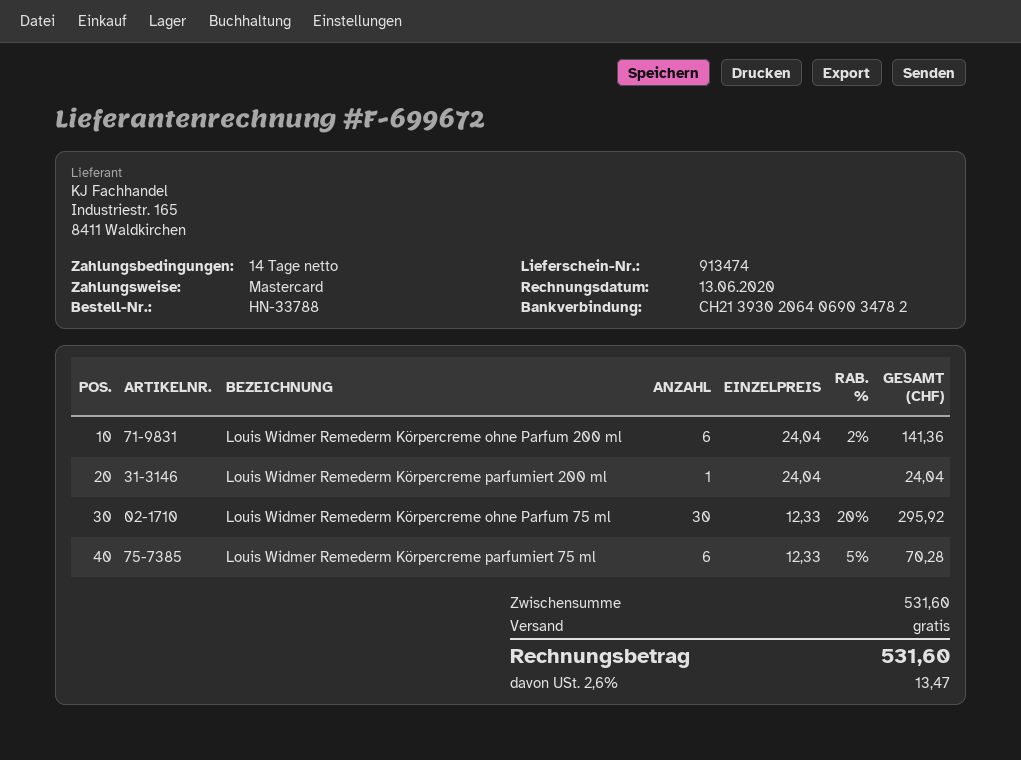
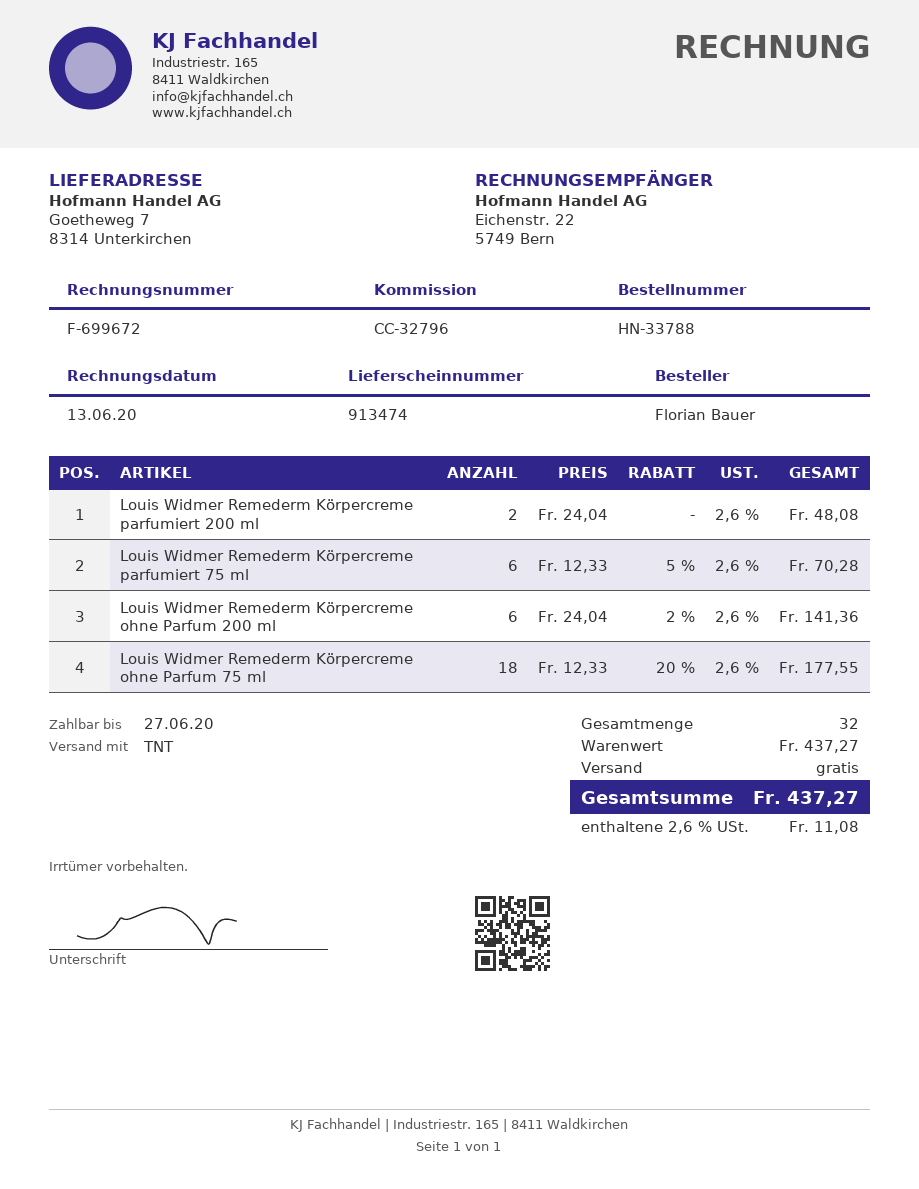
Louis Widmer Remederm Körpercreme parfumiert 200 ml: 1 x 24.04 = 24.04 -> 2 x 24.04 = 48.08
Louis Widmer Remederm Körpercreme ohne Parfum 75 ml: 30 x 12.33 - 20% = 295.92 -> 18 x 12.33 - 20% = 177.55
subtotal: 531.60 -> 437.27
tax: 2.6% = 13.47 -> 2.6% = 11.08
total: 531.60 -> 437.27

